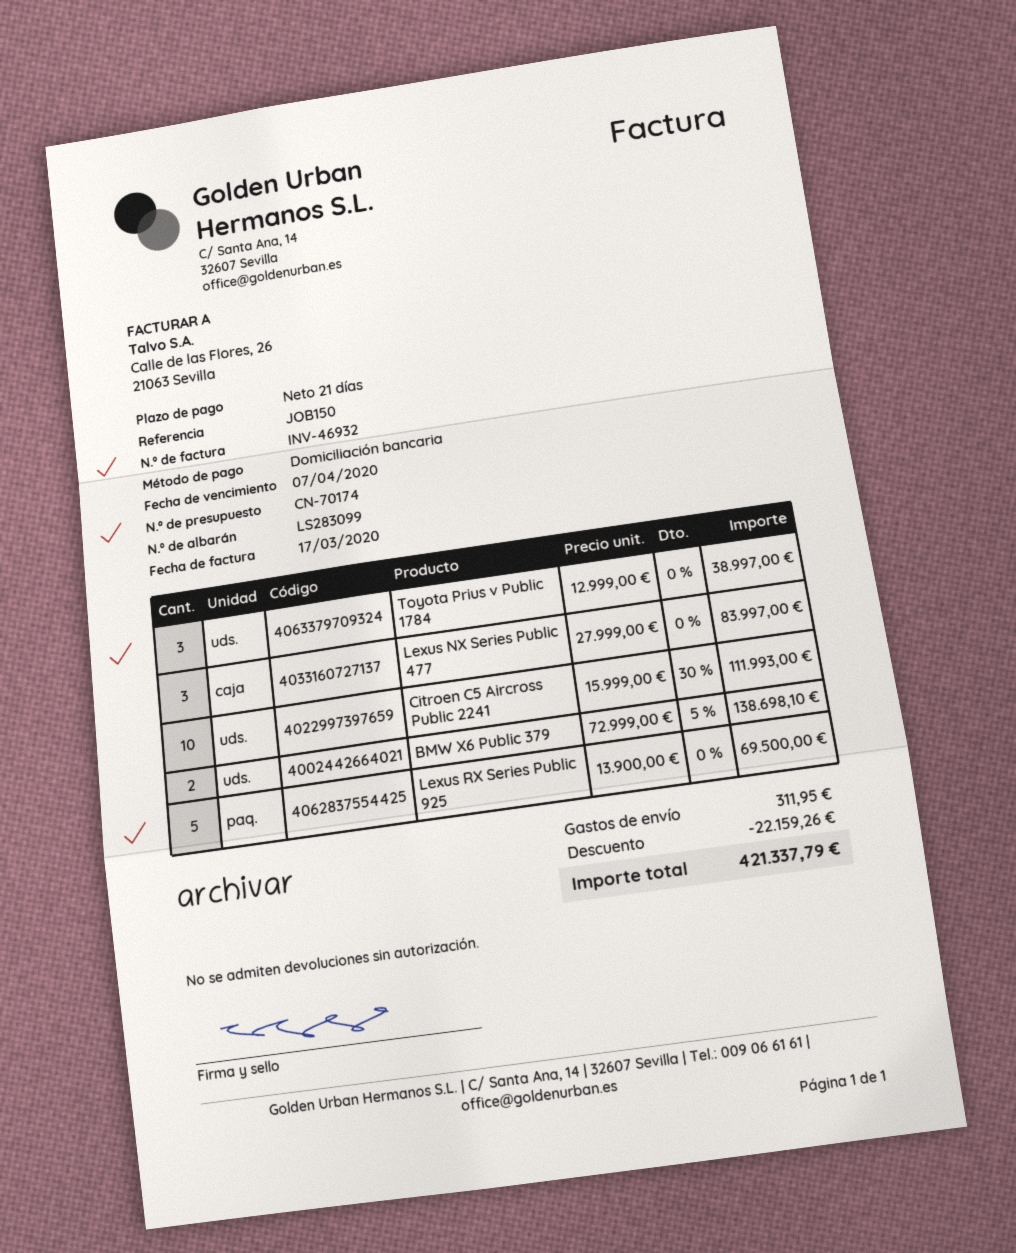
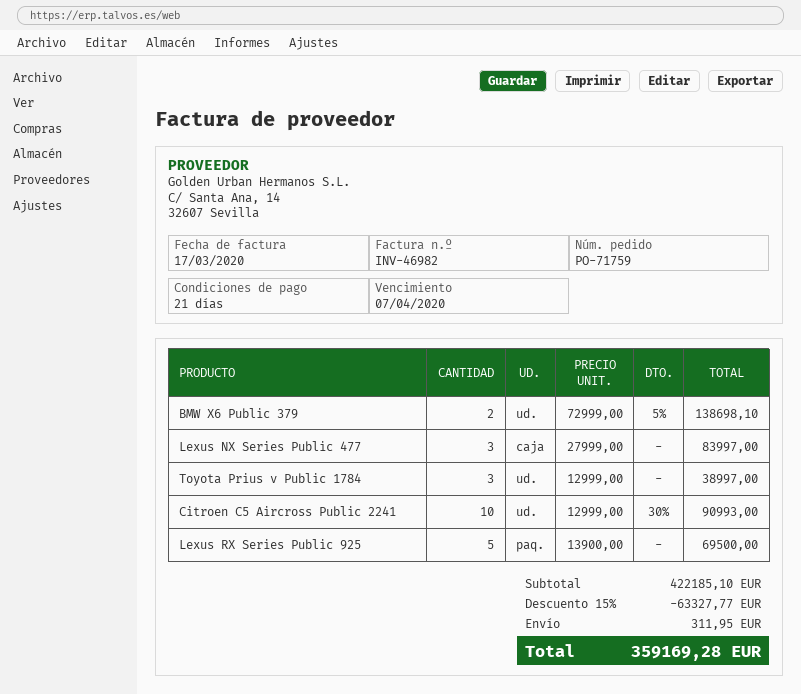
invoice number: INV-46932 -> INV-46982
Citroen C5 Aircross Public 2241: 10 x 15999.00 - 30% = 111993.00 -> 10 x 12999.00 - 30% = 90993.00
discount: 22159.26 -> 63327.77
total: 421337.79 -> 359169.28

